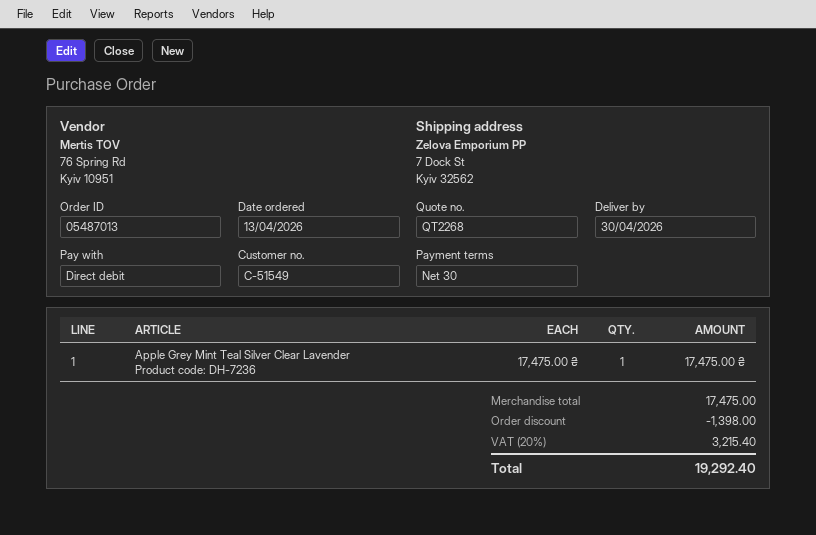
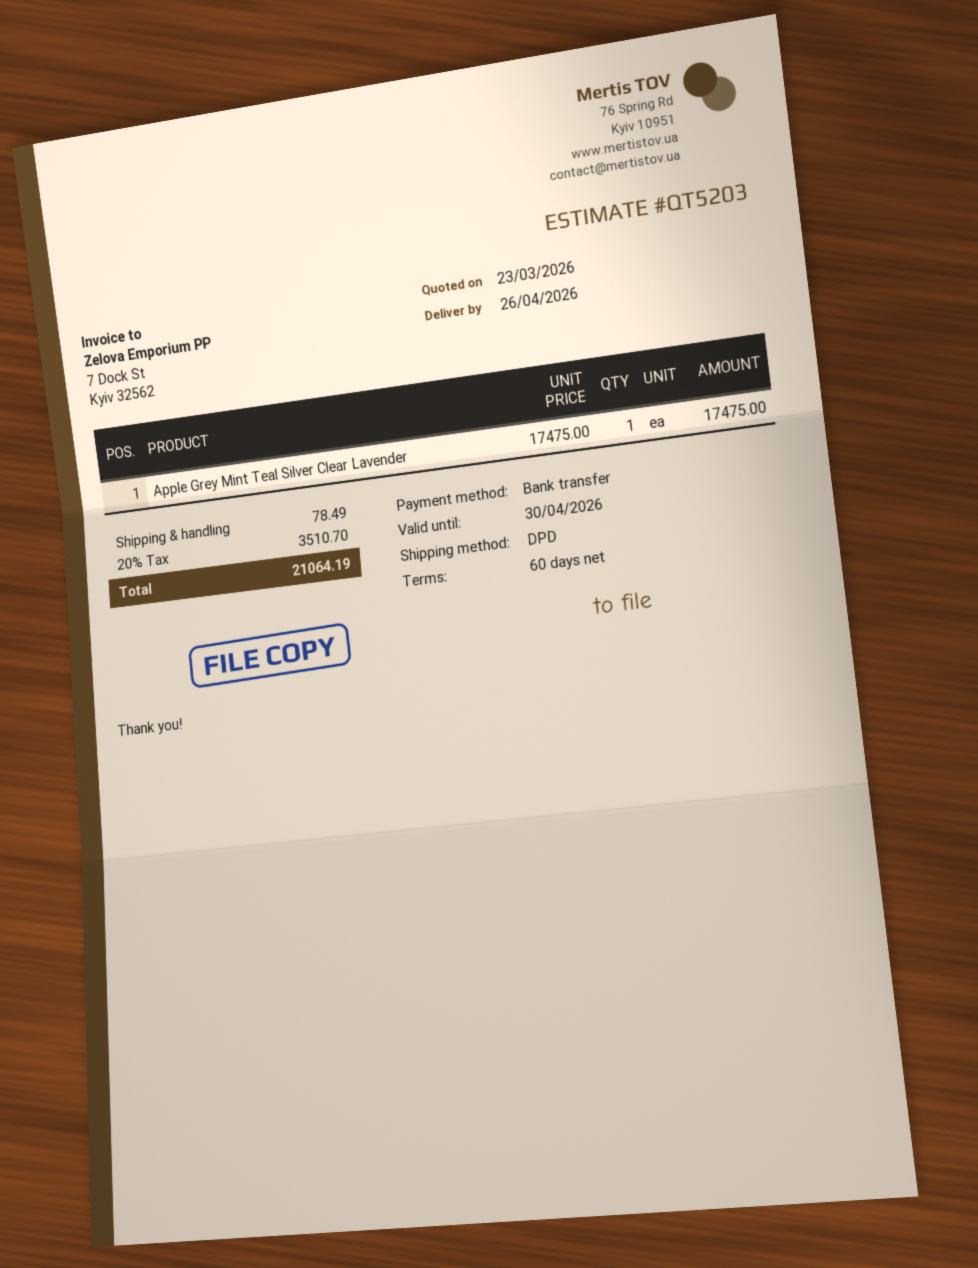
quote number: QT2268 -> QT5203
delivery date: 2026-04-30 -> 2026-04-26
payment terms: 30 days -> 60 days
payment method: direct debit -> bank transfer
discount: 1398.00 -> none
shipping: none -> 78.49
tax: 20% = 3215.40 -> 20% = 3510.70
total: 19292.40 -> 21064.19

